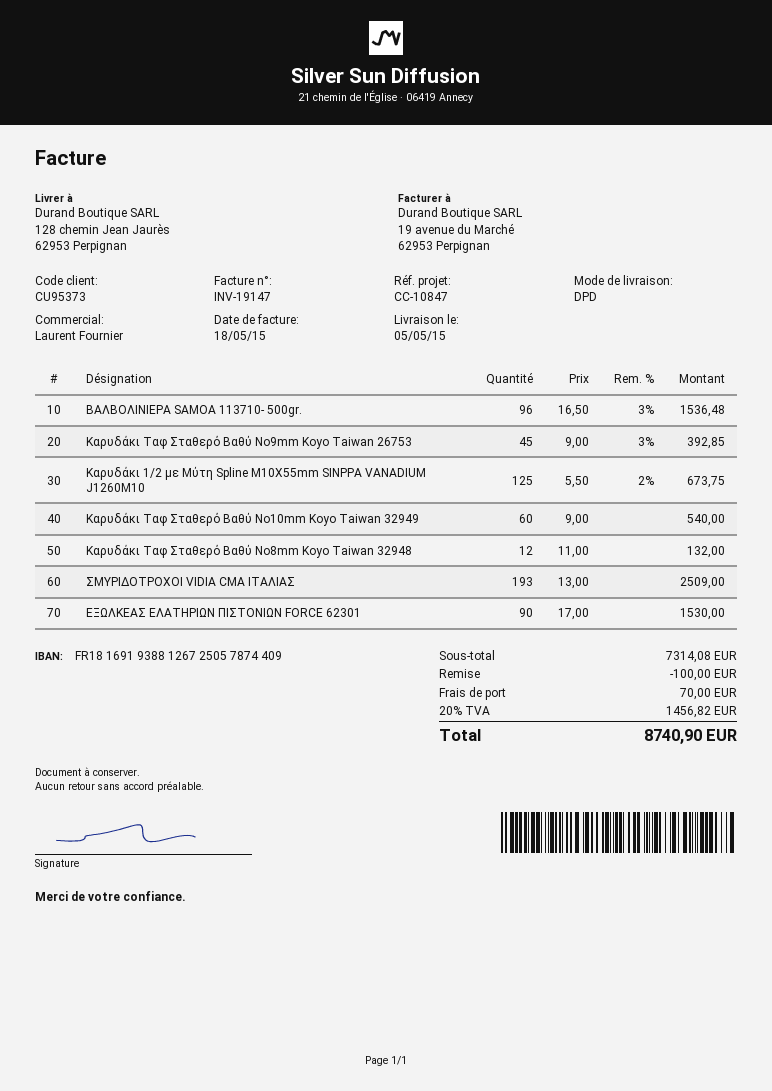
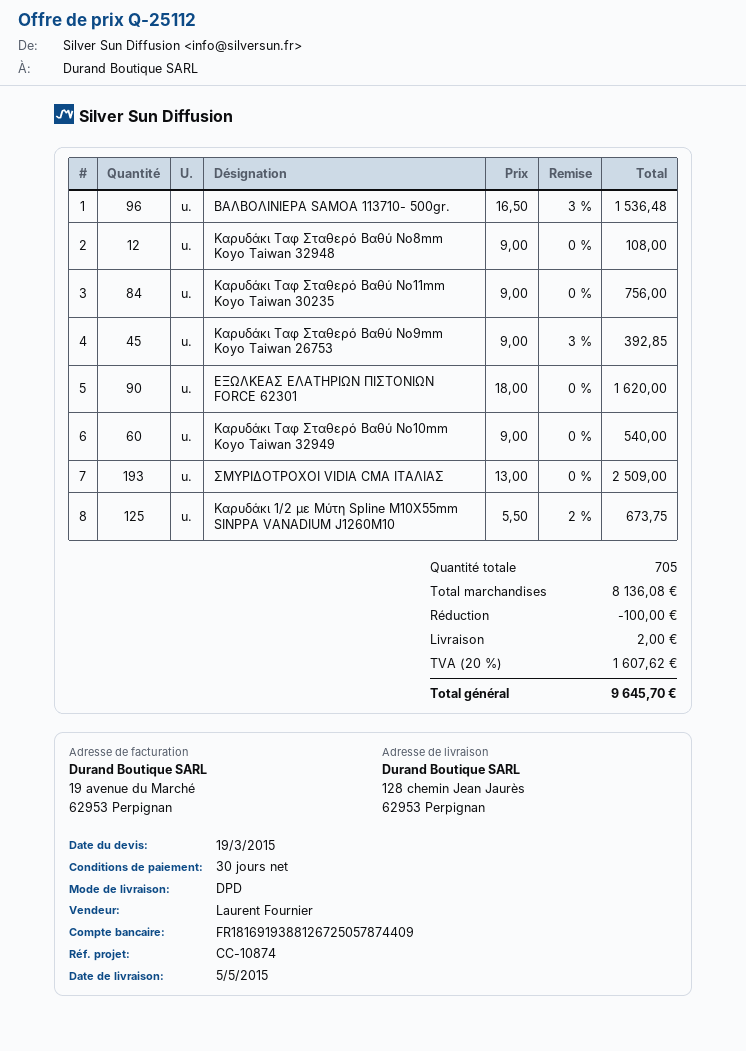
reference: CC-10847 -> CC-10874
Καρυδάκι Ταφ Σταθερό Βαθύ No8mm Κοyo Taiwan 32948: 12 x 11.00 = 132.00 -> 12 x 9.00 = 108.00
ΕΞΩΛΚΕΑΣ ΕΛΑΤΗΡΙΩΝ ΠΙΣΤΟΝΙΩΝ FORCE 62301: 90 x 17.00 = 1530.00 -> 90 x 18.00 = 1620.00
Καρυδάκι Ταφ Σταθερό Βαθύ No11mm Κοyo Taiwan 30235: none -> 84 x 9.00 = 756.00
subtotal: 7314.08 -> 8136.08
shipping: 70.00 -> 2.00
tax: 20% = 1456.82 -> 20% = 1607.62
total: 8740.90 -> 9645.70

